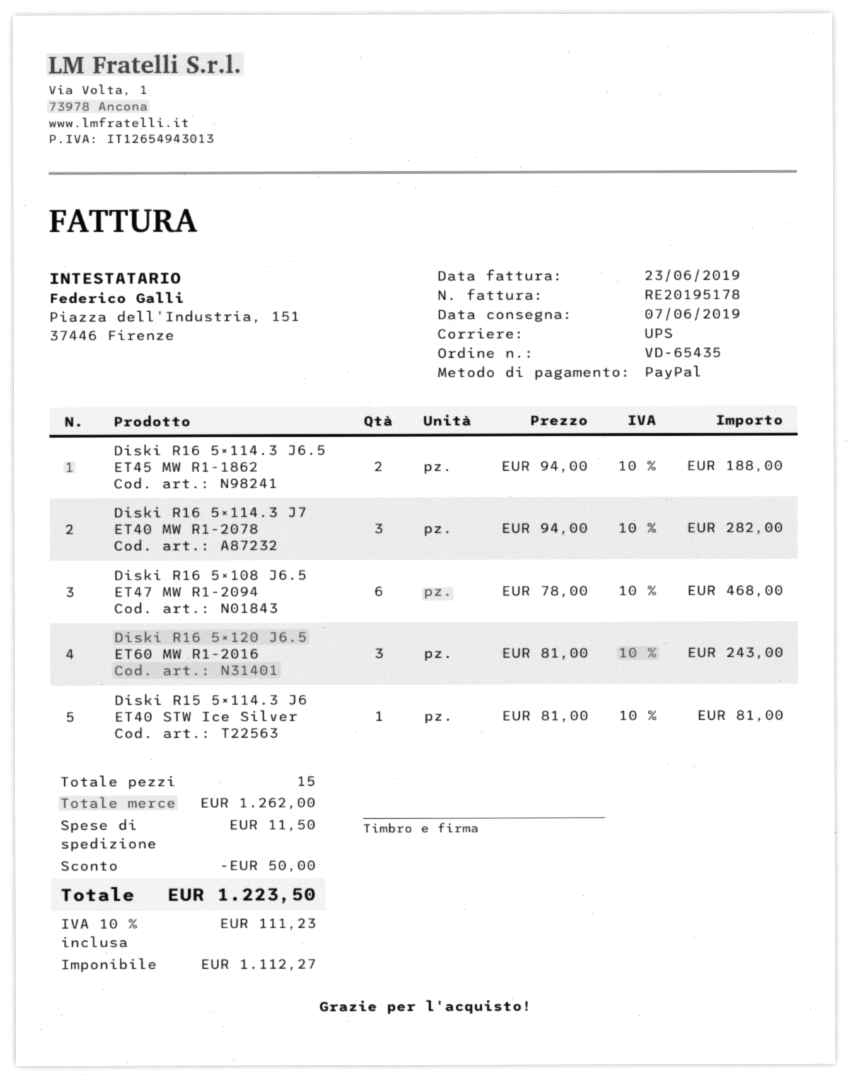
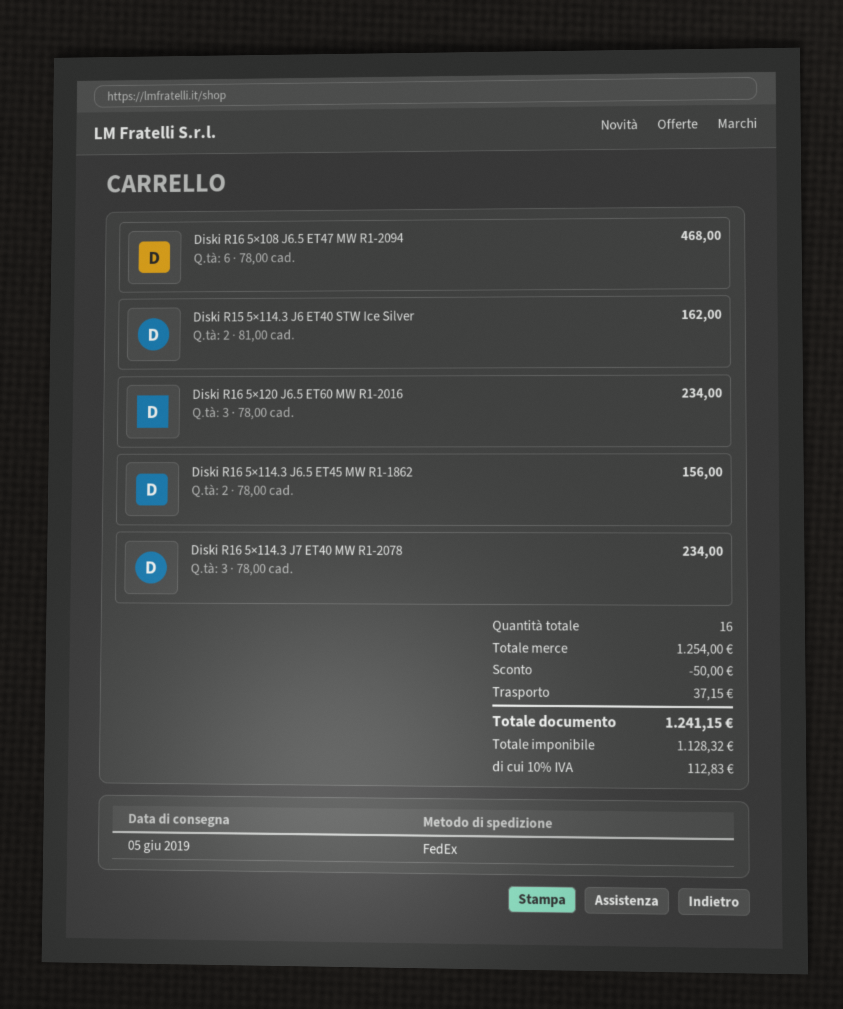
delivery date: 2019-06-07 -> 2019-06-05
shipping method: UPS -> FedEx
Diski R16 5×114.3 J6.5 ET45 MW R1-1862: 2 x 94.00 = 188.00 -> 2 x 78.00 = 156.00
Diski R16 5×114.3 J7 ET40 MW R1-2078: 3 x 94.00 = 282.00 -> 3 x 78.00 = 234.00
Diski R16 5×120 J6.5 ET60 MW R1-2016: 3 x 81.00 = 243.00 -> 3 x 78.00 = 234.00
Diski R15 5×114.3 J6 ET40 STW Ice Silver: 1 x 81.00 = 81.00 -> 2 x 81.00 = 162.00
total quantity: 15 -> 16
subtotal: 1262.00 -> 1254.00
shipping: 11.50 -> 37.15
net: 1112.27 -> 1128.32
tax: 10% = 111.23 -> 10% = 112.83
total: 1223.50 -> 1241.15

